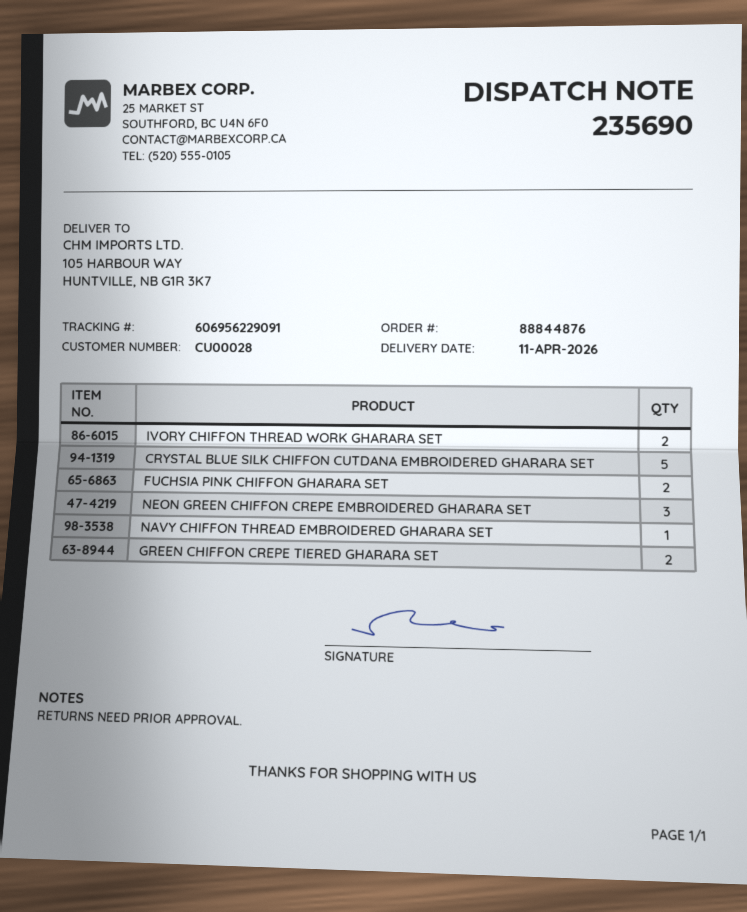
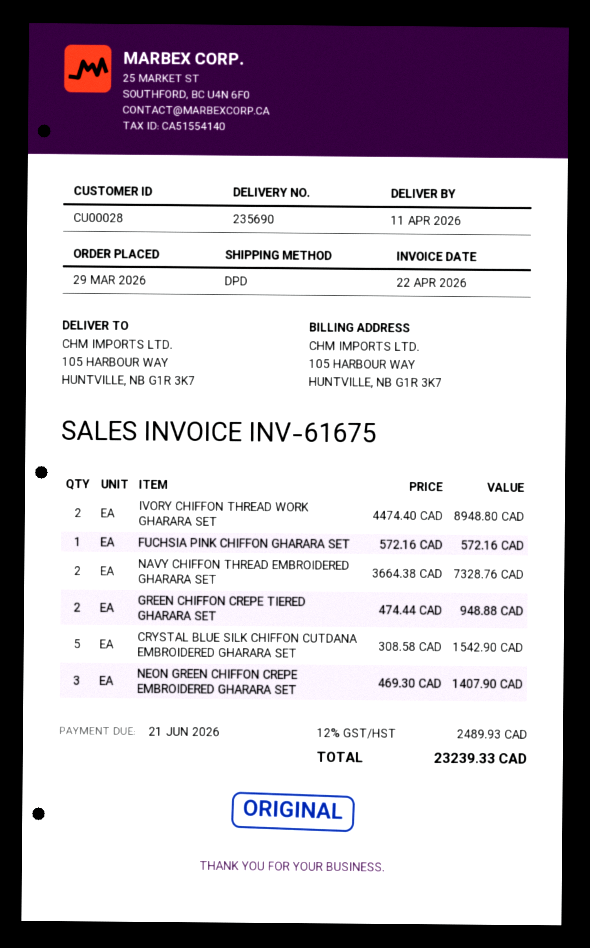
FUCHSIA PINK CHIFFON GHARARA SET: 2 -> 1
NAVY CHIFFON THREAD EMBROIDERED GHARARA SET: 1 -> 2

